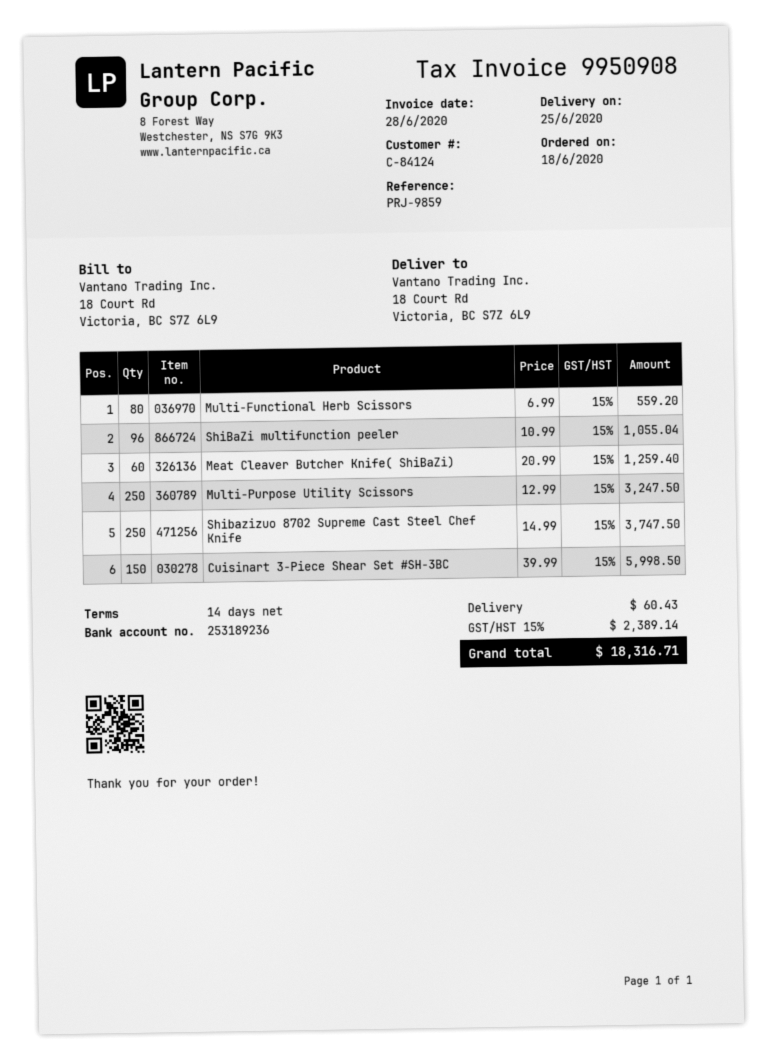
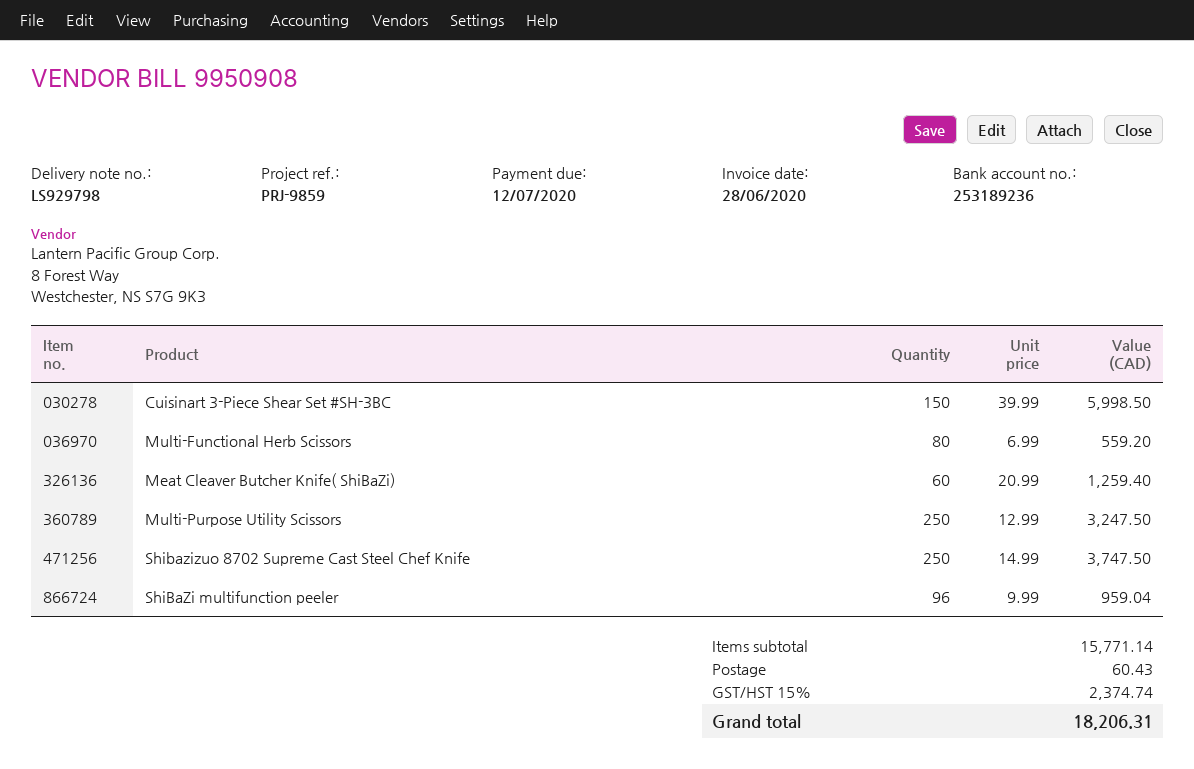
ShiBaZi multifunction peeler: 96 x 10.99 = 1055.04 -> 96 x 9.99 = 959.04
tax: 15% = 2389.14 -> 15% = 2374.74
total: 18316.71 -> 18206.31

